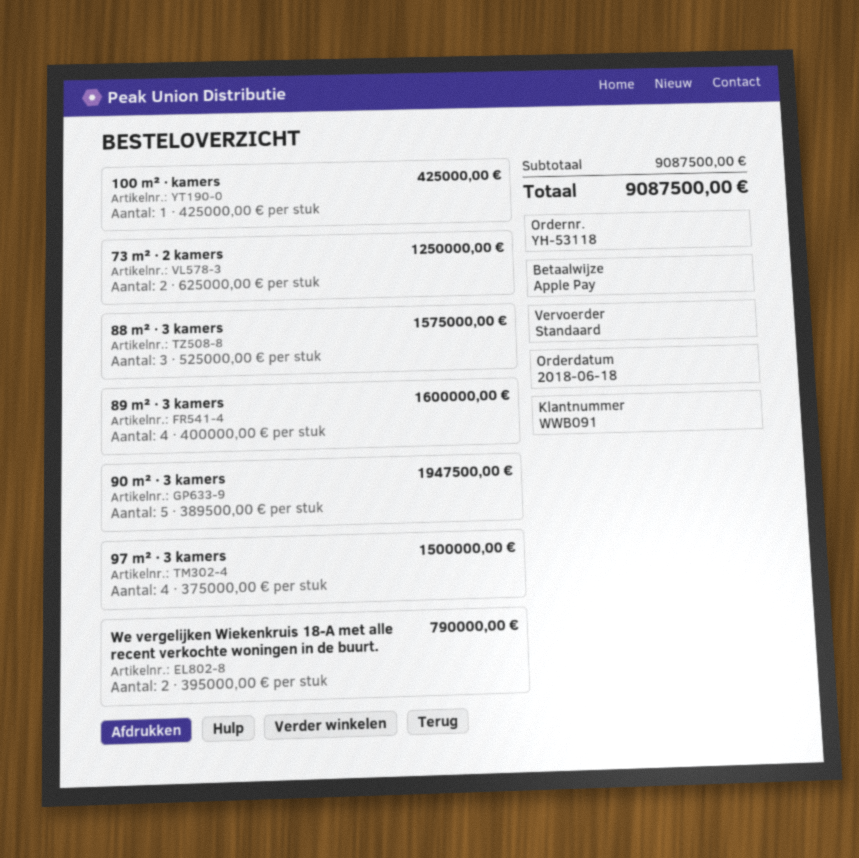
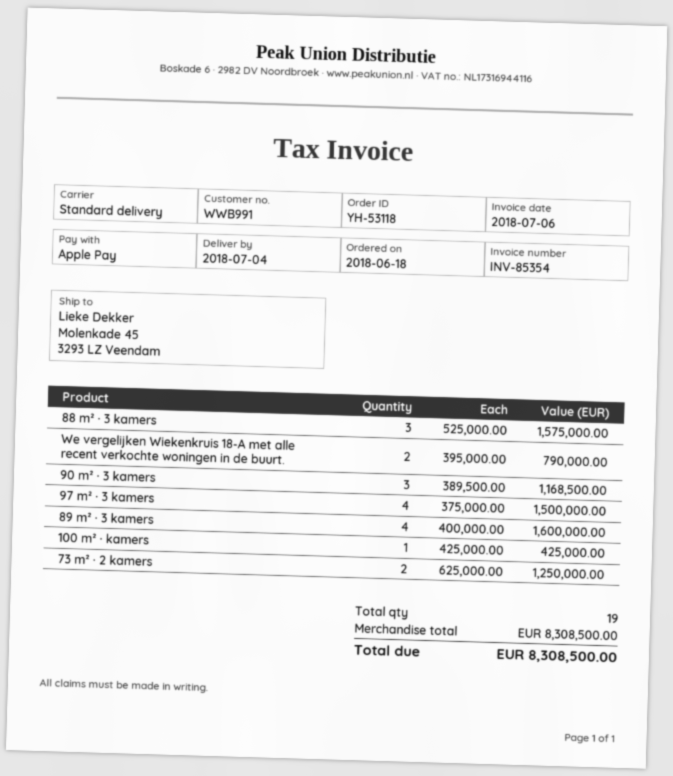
customer number: WWB091 -> WWB991
90 m² · 3 kamers: 5 x 389500.00 = 1947500.00 -> 3 x 389500.00 = 1168500.00
subtotal: 9087500.00 -> 8308500.00
total: 9087500.00 -> 8308500.00

